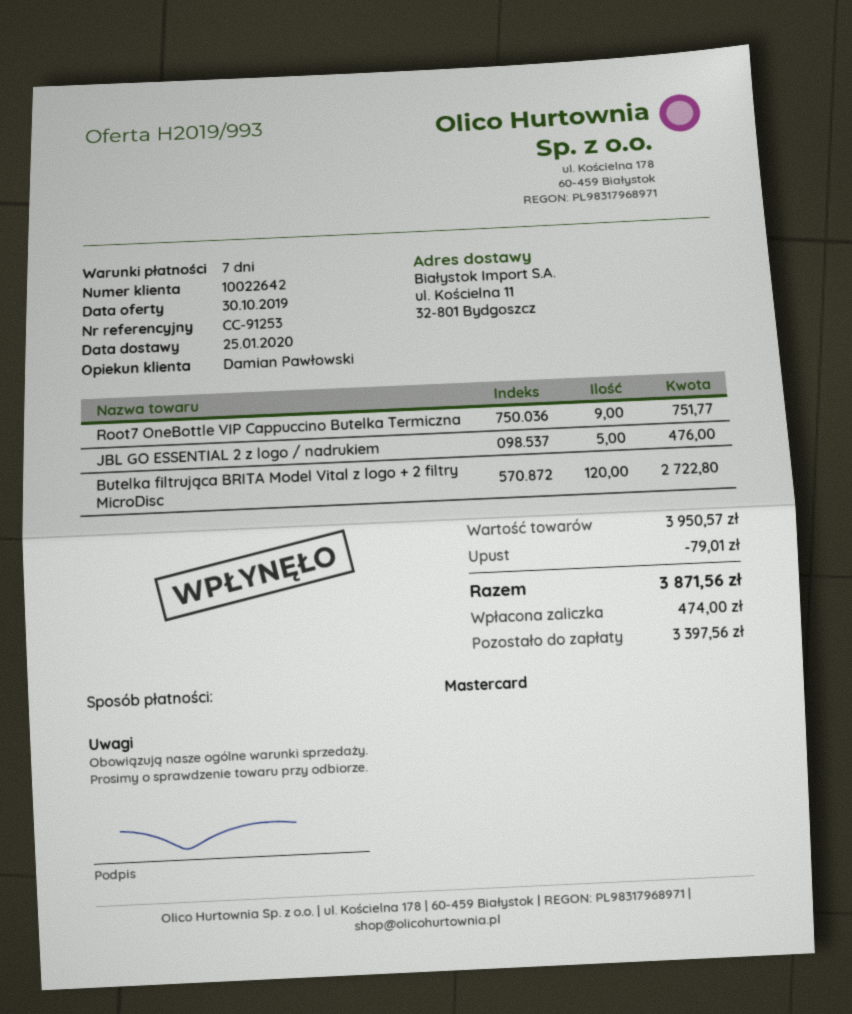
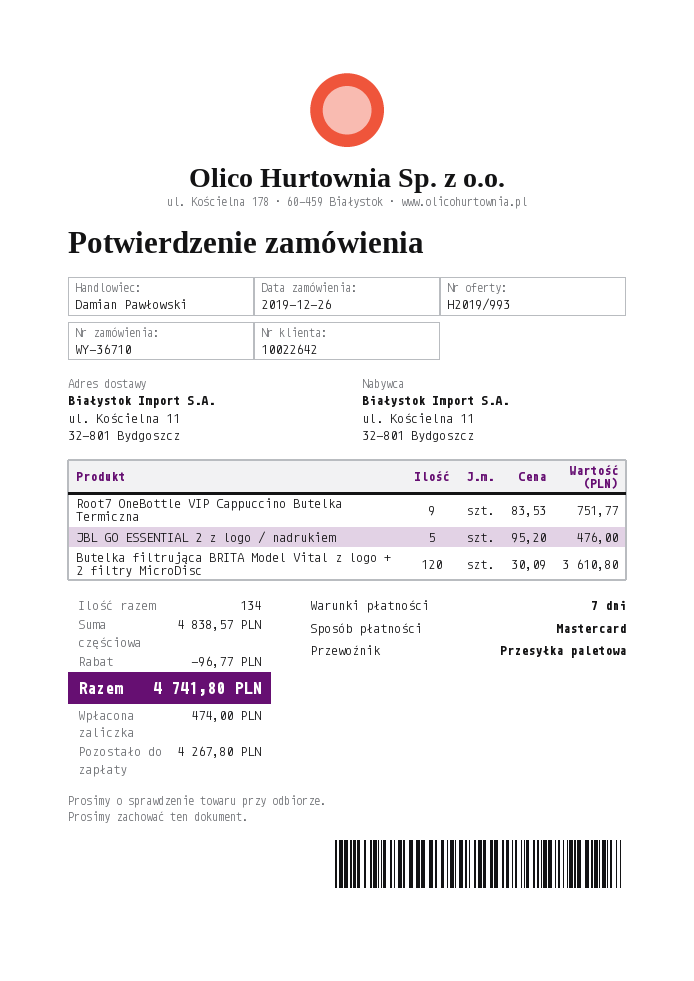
Butelka filtrująca BRITA Model Vital z logo + 2 filtry MicroDisc: 120 for 2722.80 -> 120 for 3610.80
subtotal: 3950.57 -> 4838.57
discount: 79.01 -> 96.77
total: 3871.56 -> 4741.80
balance: 3397.56 -> 4267.80

